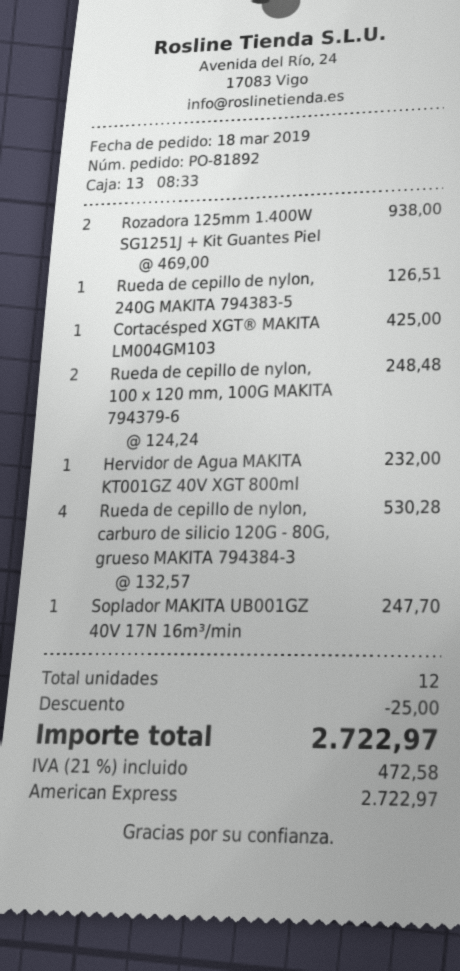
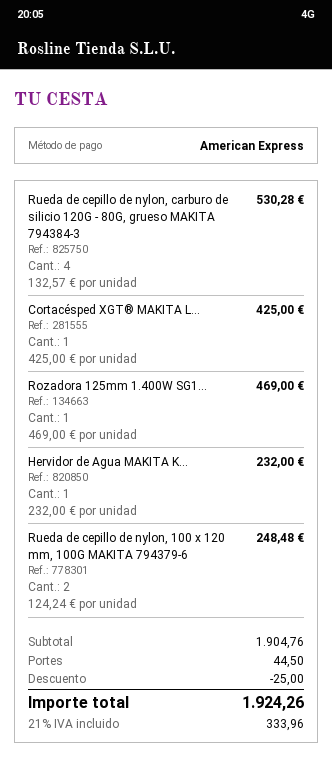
Rozadora 125mm 1.400W SG1251J + Kit Guantes Piel: 2 x 469.00 = 938.00 -> 1 x 469.00 = 469.00
Rueda de cepillo de nylon, 240G MAKITA 794383-5: 1 x 126.51 = 126.51 -> none
Soplador MAKITA UB001GZ 40V 17N 16m³/min: 1 x 247.70 = 247.70 -> none
shipping: none -> 44.50
tax: 21% = 472.58 -> 21% = 333.96
total: 2722.97 -> 1924.26

